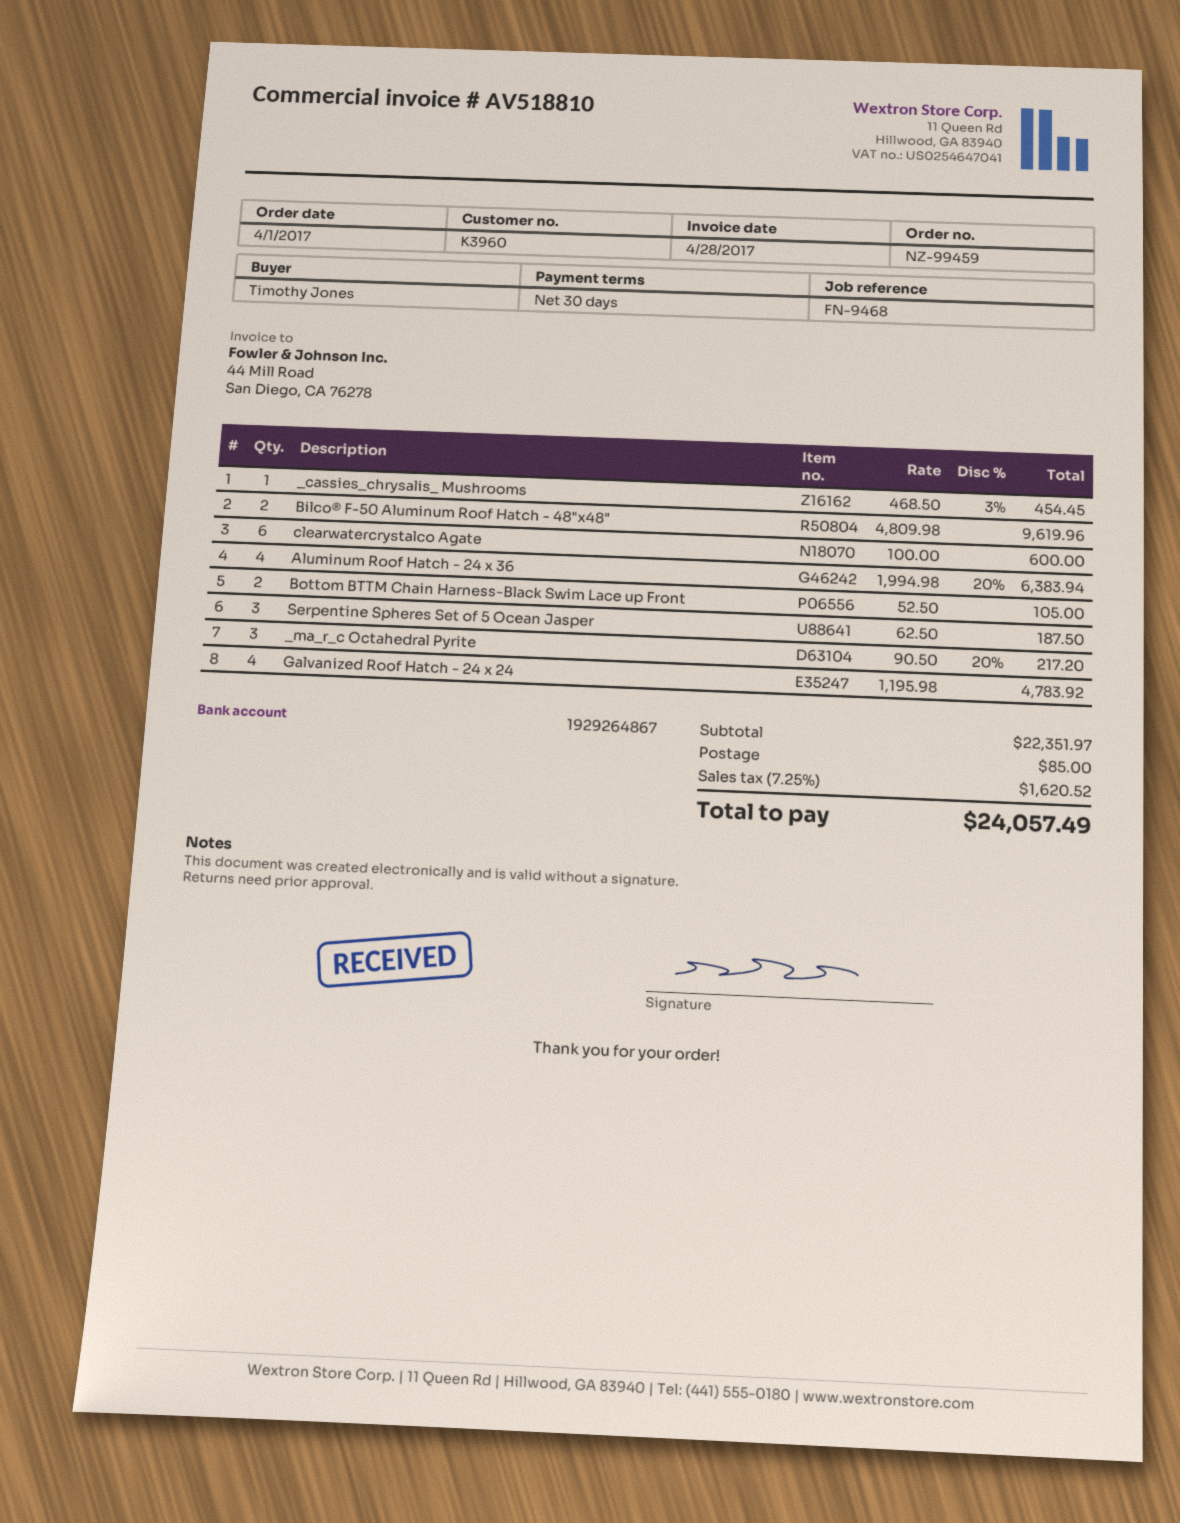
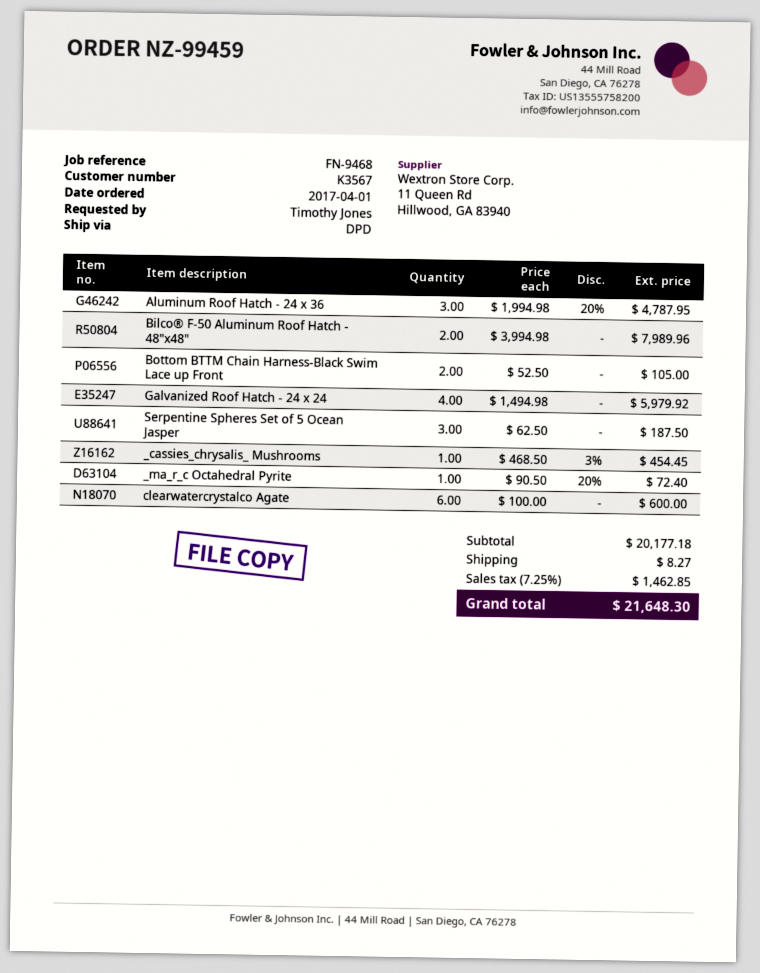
customer number: K3960 -> K3567
Bilco® F-50 Aluminum Roof Hatch - 48"x48": 2 x 4809.98 = 9619.96 -> 2 x 3994.98 = 7989.96
Aluminum Roof Hatch - 24 x 36: 4 x 1994.98 - 20% = 6383.94 -> 3 x 1994.98 - 20% = 4787.95
_ma_r_c Octahedral Pyrite: 3 x 90.50 - 20% = 217.20 -> 1 x 90.50 - 20% = 72.40
Galvanized Roof Hatch - 24 x 24: 4 x 1195.98 = 4783.92 -> 4 x 1494.98 = 5979.92
subtotal: 22351.97 -> 20177.18
shipping: 85.00 -> 8.27
tax: 7.25% = 1620.52 -> 7.25% = 1462.85
total: 24057.49 -> 21648.30

